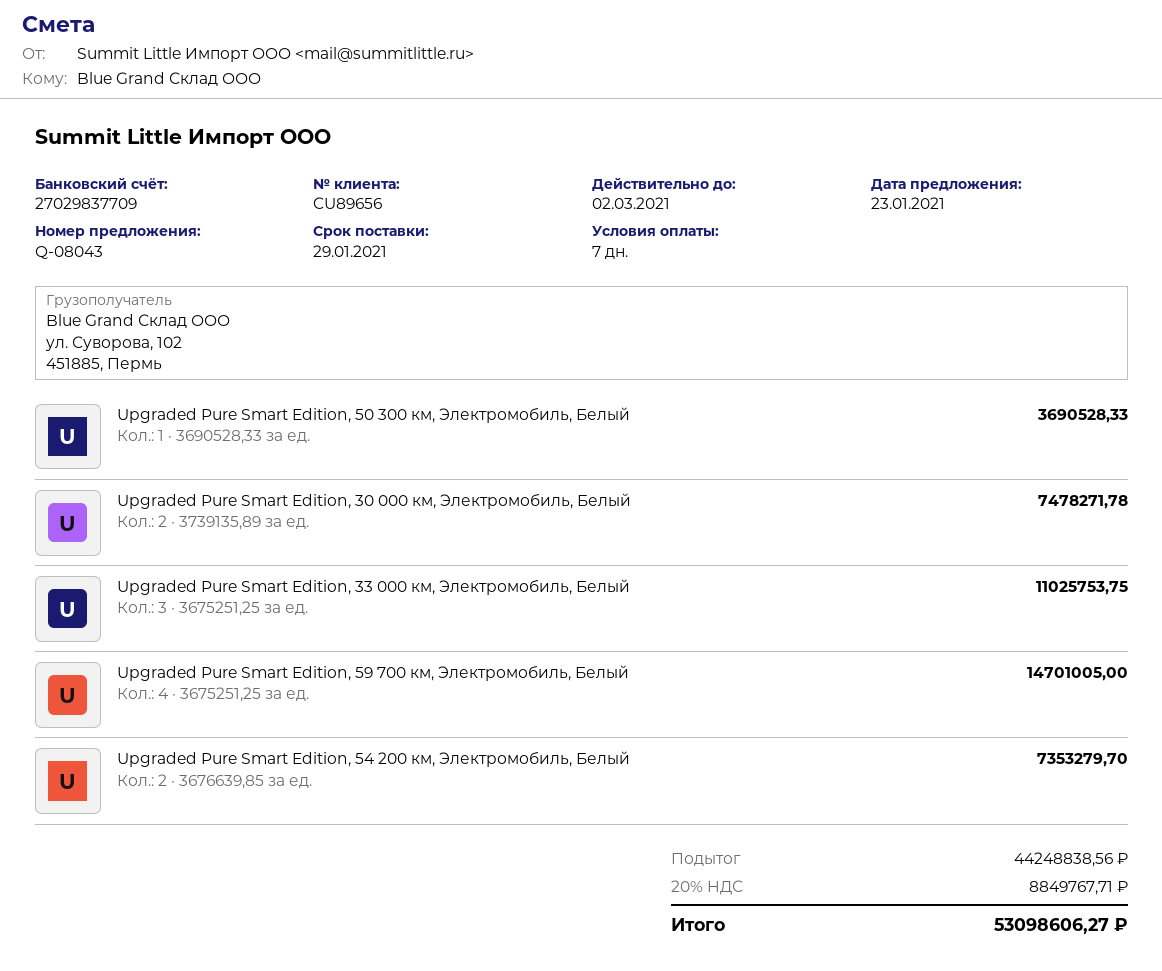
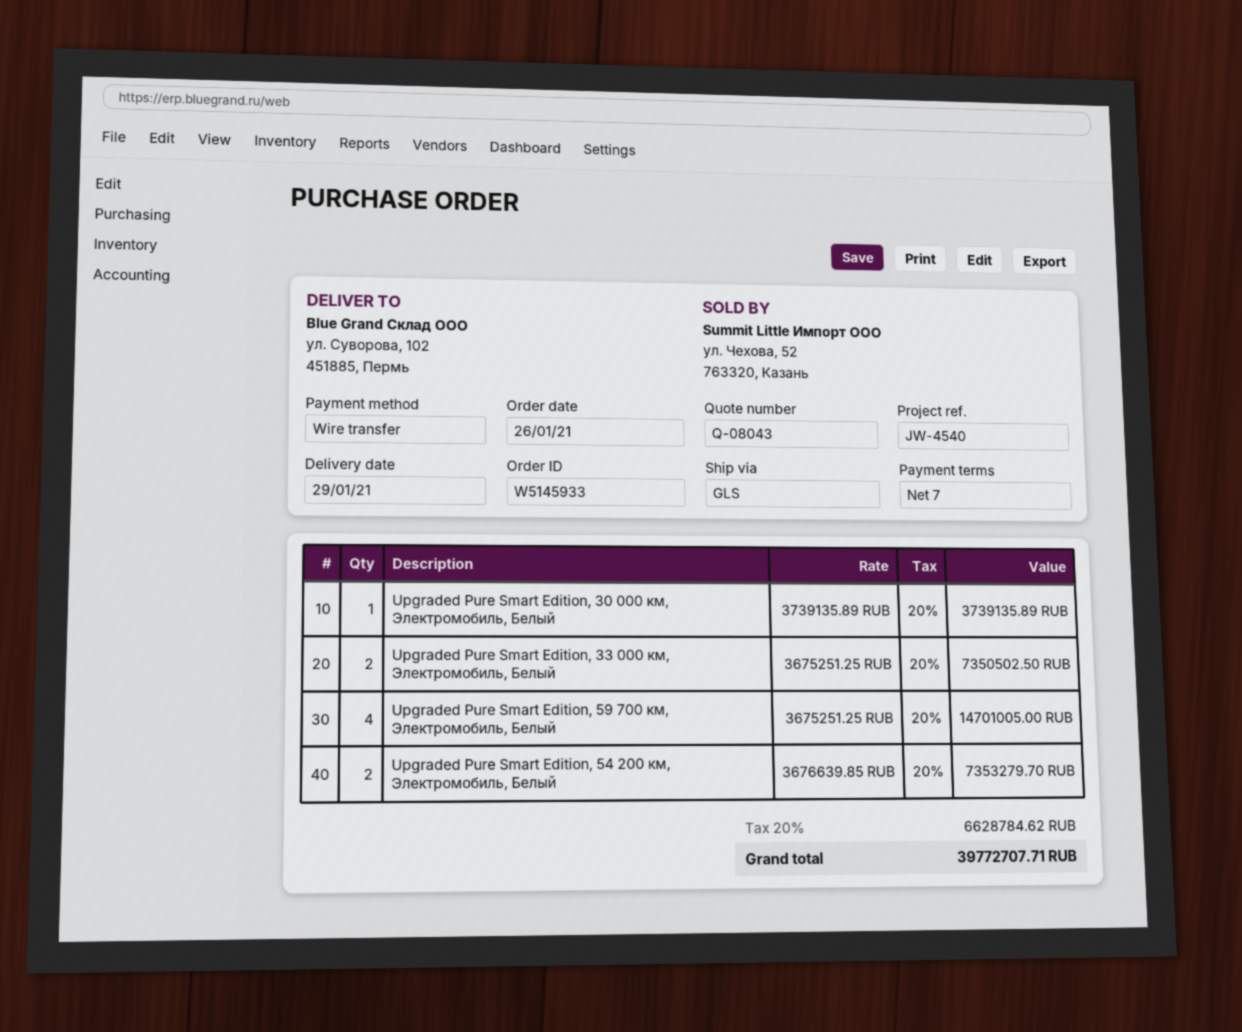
Upgraded Pure Smart Edition, 50 300 км, Электромобиль, Белый: 1 x 3690528.33 = 3690528.33 -> none
Upgraded Pure Smart Edition, 30 000 км, Электромобиль, Белый: 2 x 3739135.89 = 7478271.78 -> 1 x 3739135.89 = 3739135.89
Upgraded Pure Smart Edition, 33 000 км, Электромобиль, Белый: 3 x 3675251.25 = 11025753.75 -> 2 x 3675251.25 = 7350502.50
tax: 20% = 8849767.71 -> 20% = 6628784.62
total: 53098606.27 -> 39772707.71

